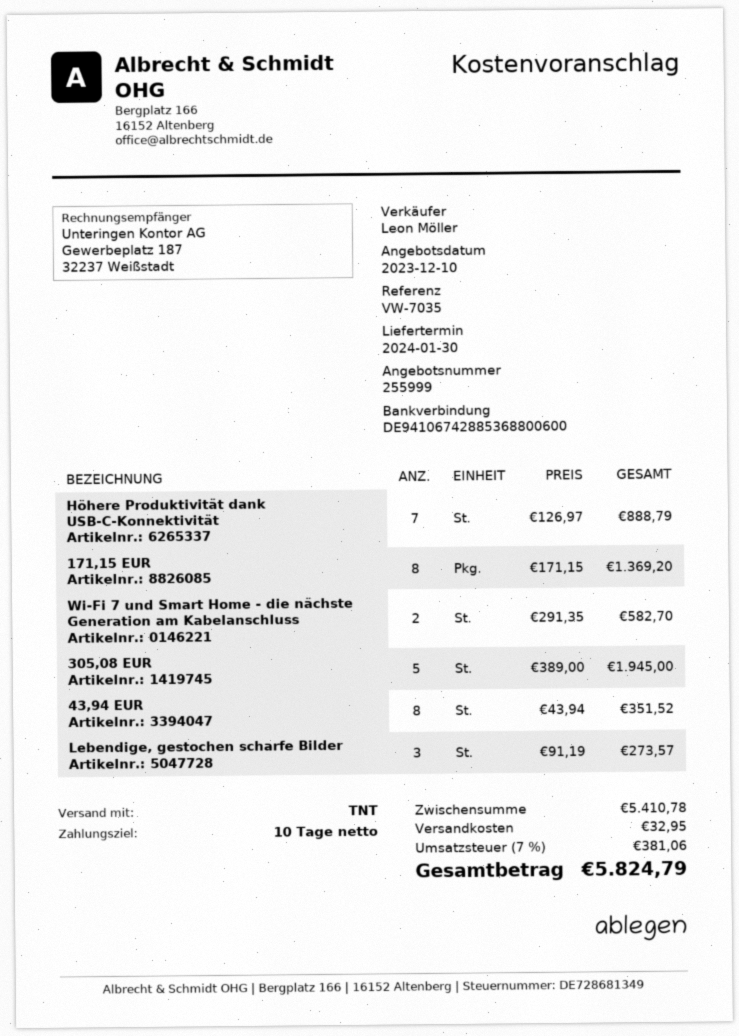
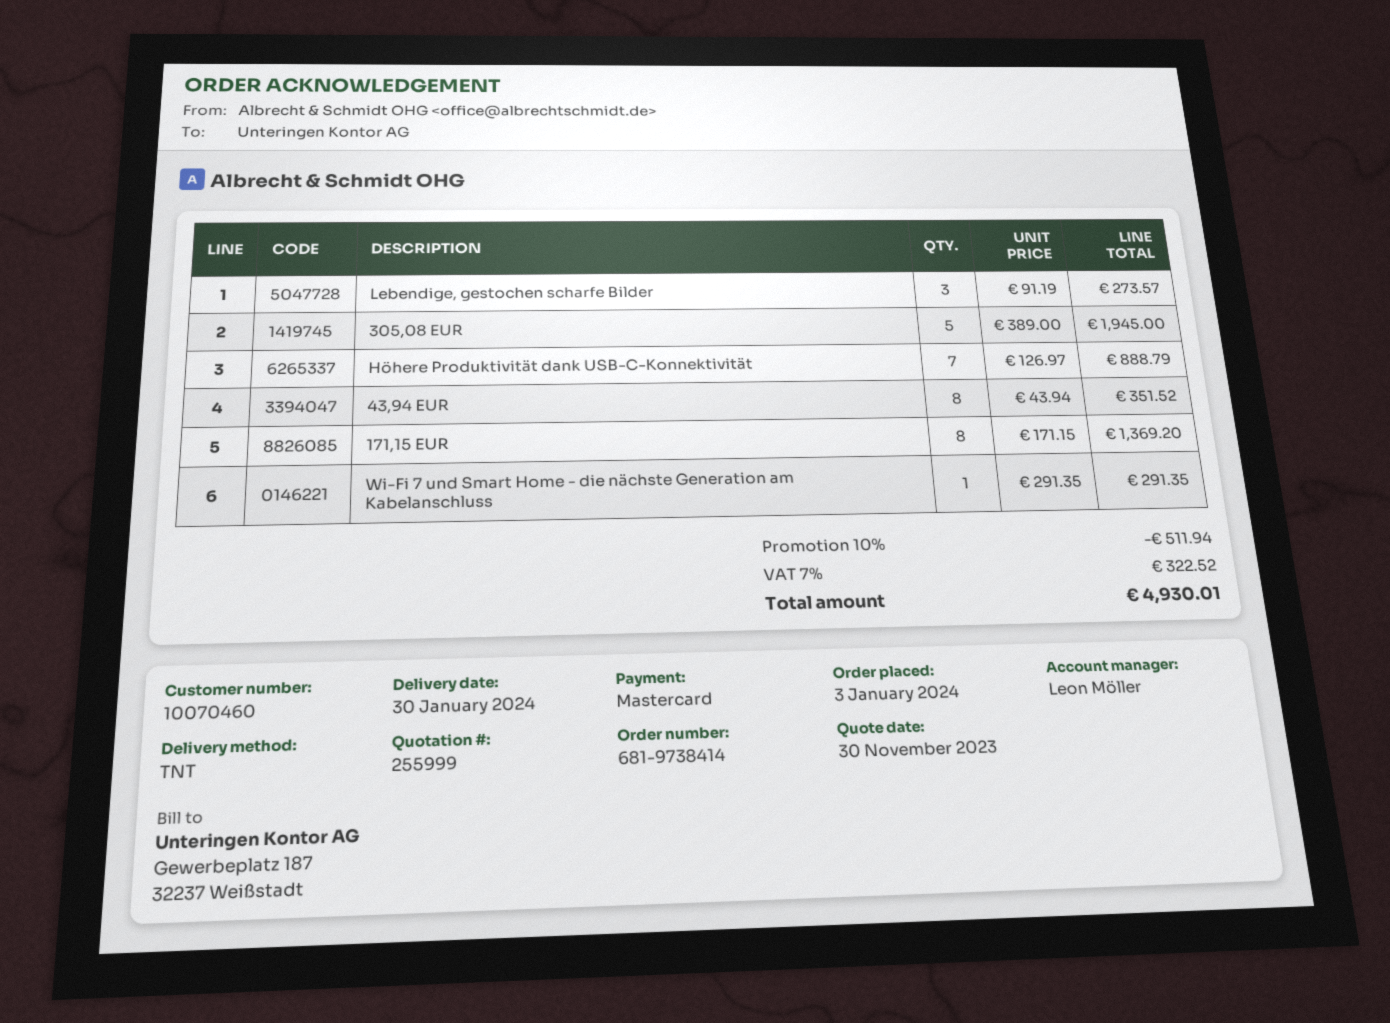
quote date: 2023-12-10 -> 2023-11-30
Wi-Fi 7 und Smart Home - die nächste Generation am Kabelanschluss: 2 x 291.35 = 582.70 -> 1 x 291.35 = 291.35
discount: none -> 10% = 511.94
shipping: 32.95 -> none
tax: 7% = 381.06 -> 7% = 322.52
total: 5824.79 -> 4930.01

